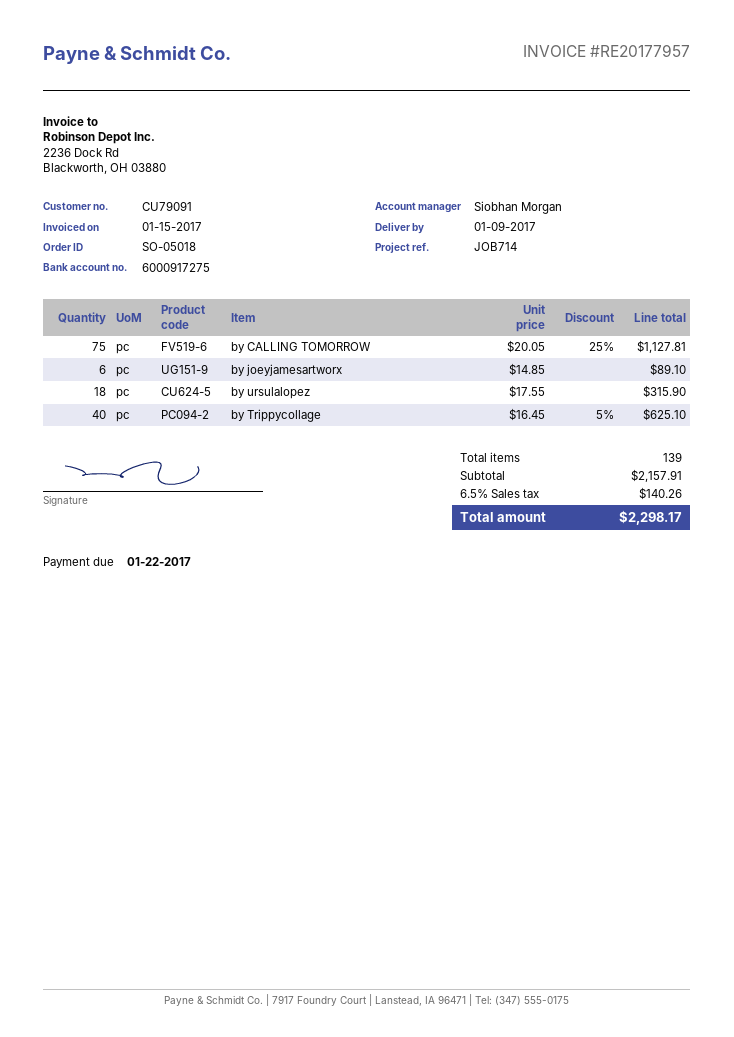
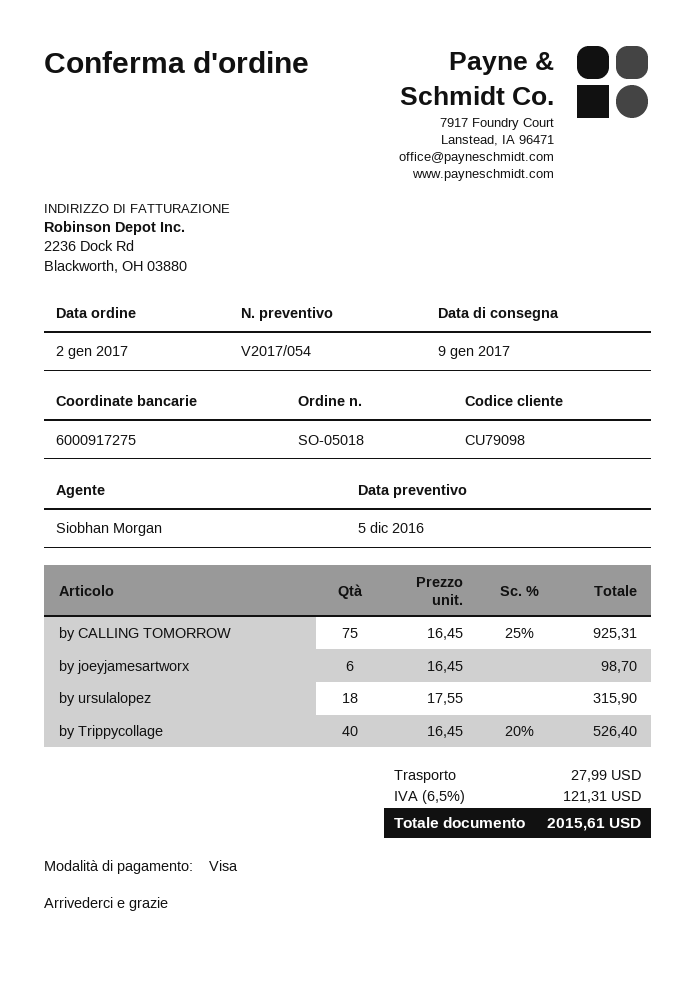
customer number: CU79091 -> CU79098
by CALLING TOMORROW: 75 x 20.05 - 25% = 1127.81 -> 75 x 16.45 - 25% = 925.31
by joeyjamesartworx: 6 x 14.85 = 89.10 -> 6 x 16.45 = 98.70
by Trippycollage: 40 x 16.45 - 5% = 625.10 -> 40 x 16.45 - 20% = 526.40
shipping: none -> 27.99
tax: 6.5% = 140.26 -> 6.5% = 121.31
total: 2298.17 -> 2015.61

